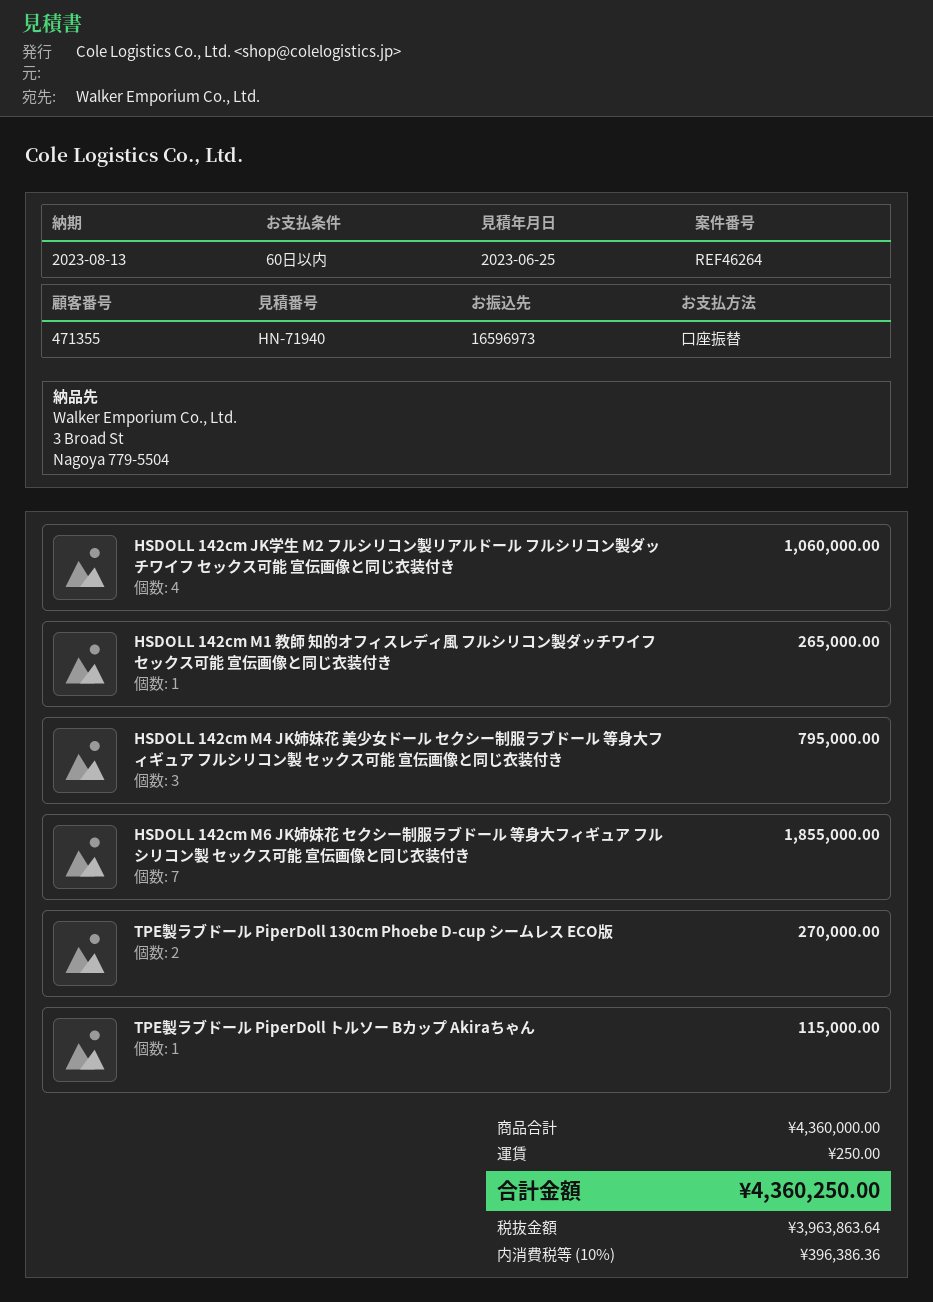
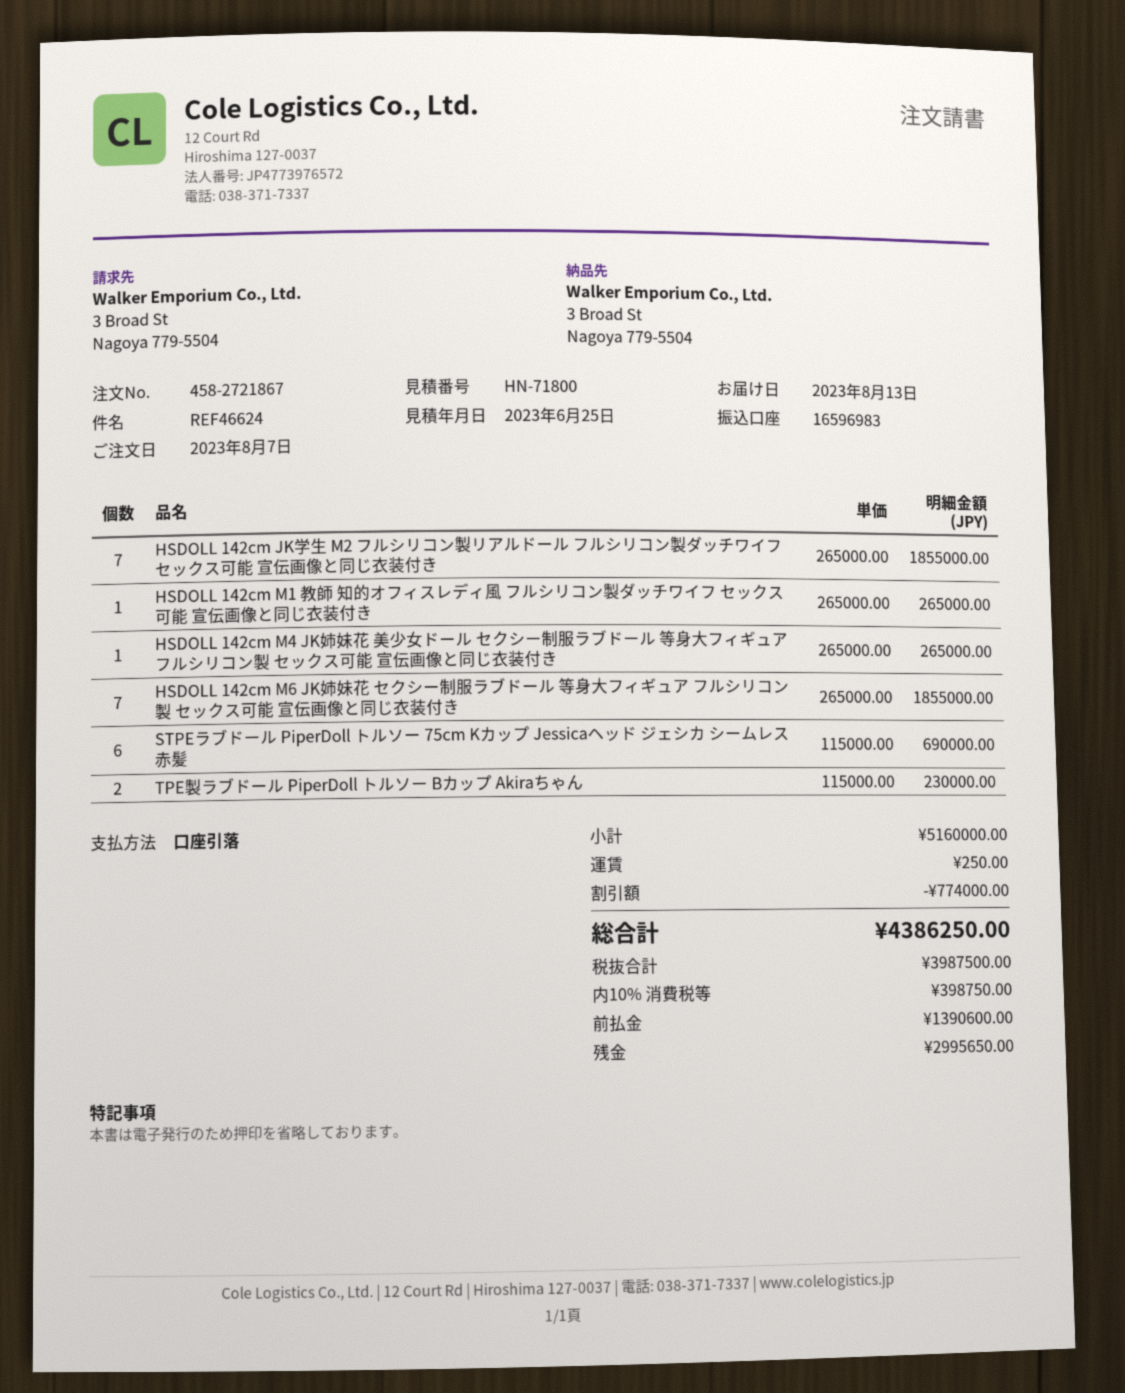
quote number: HN-71940 -> HN-71800
reference: REF46264 -> REF46624
bank account: 16596973 -> 16596983
HSDOLL 142cm JK学生 M2 フルシリコン製リアルドール フルシリコン製ダッチワイフ セックス可能 宣伝画像と同じ衣装付き: 4 for 1060000.00 -> 7 for 1855000.00
HSDOLL 142cm M4 JK姉妹花 美少女ドール セクシー制服ラブドール 等身大フィギュア フルシリコン製 セックス可能 宣伝画像と同じ衣装付き: 3 for 795000.00 -> 1 for 265000.00
TPE製ラブドール PiperDoll 130cm Phoebe D-cup シームレス ECO版: 2 for 270000.00 -> none
TPE製ラブドール PiperDoll トルソー Bカップ Akiraちゃん: 1 for 115000.00 -> 2 for 230000.00
STPEラブドール PiperDoll トルソー 75cm Kカップ Jessicaヘッド ジェシカ シームレス 赤髪: none -> 6 for 690000.00
subtotal: 4360000.00 -> 5160000.00
discount: none -> 774000.00
net: 3963863.64 -> 3987500.00
tax: 10% = 396386.36 -> 10% = 398750.00
total: 4360250.00 -> 4386250.00

